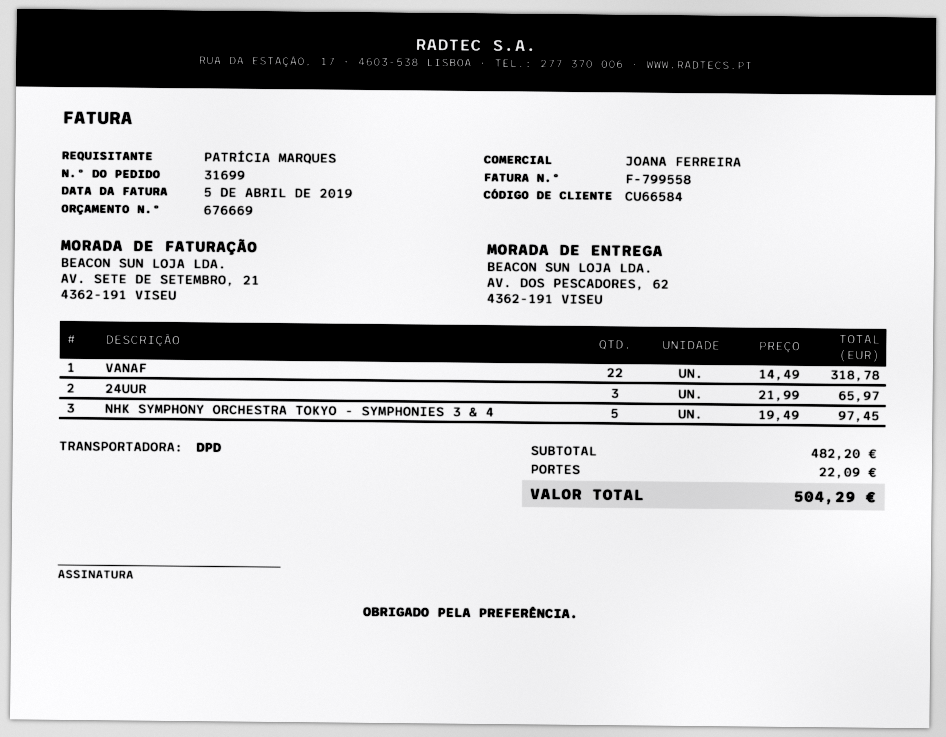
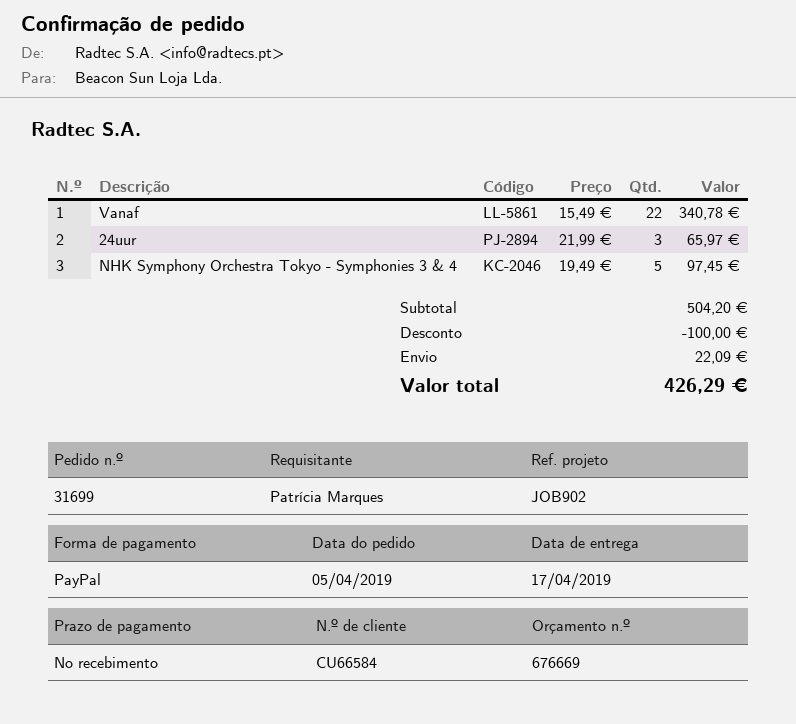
VANAF: 22 x 14.49 = 318.78 -> 22 x 15.49 = 340.78
subtotal: 482.20 -> 504.20
discount: none -> 100.00
total: 504.29 -> 426.29

